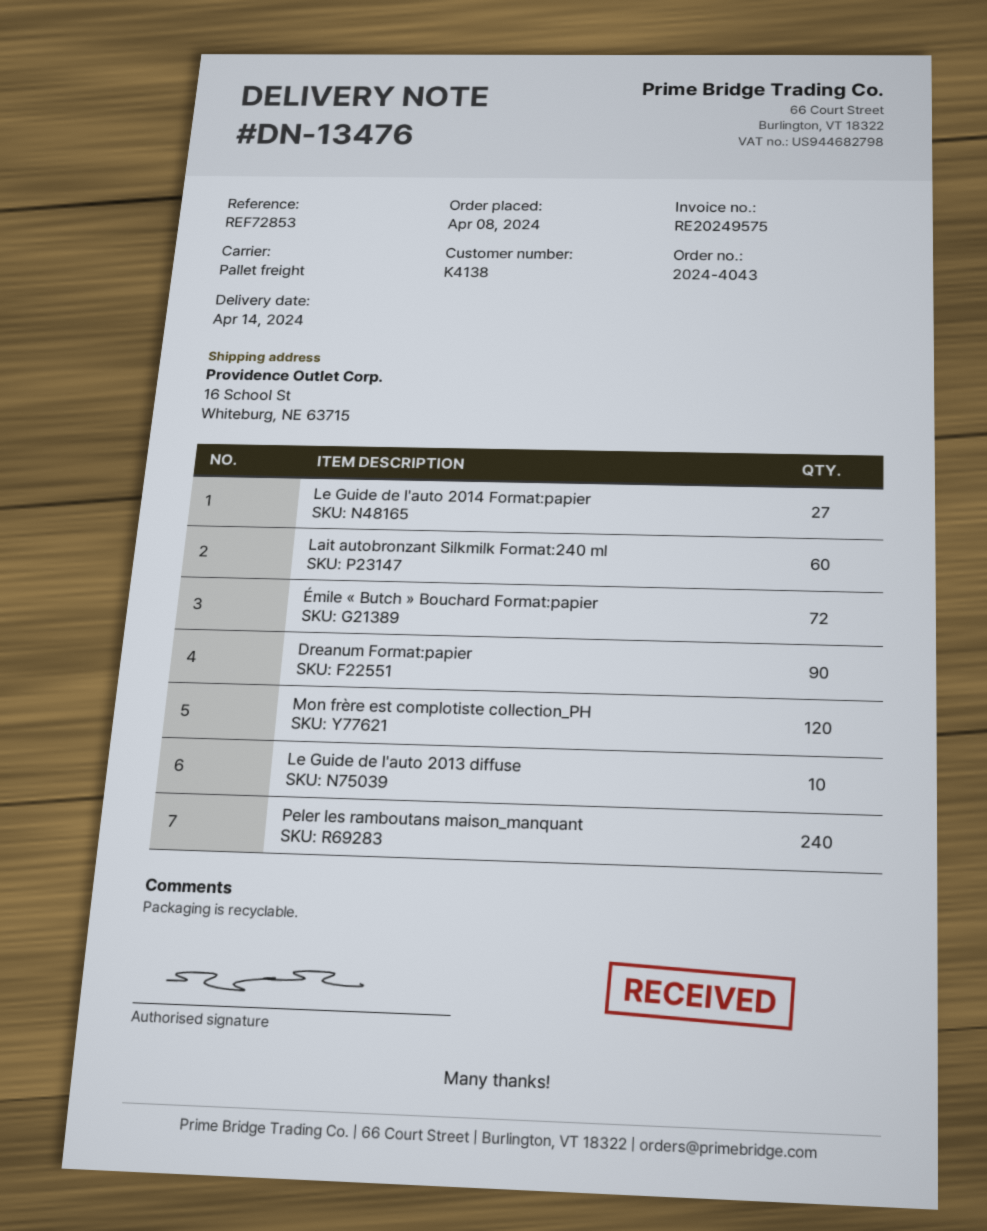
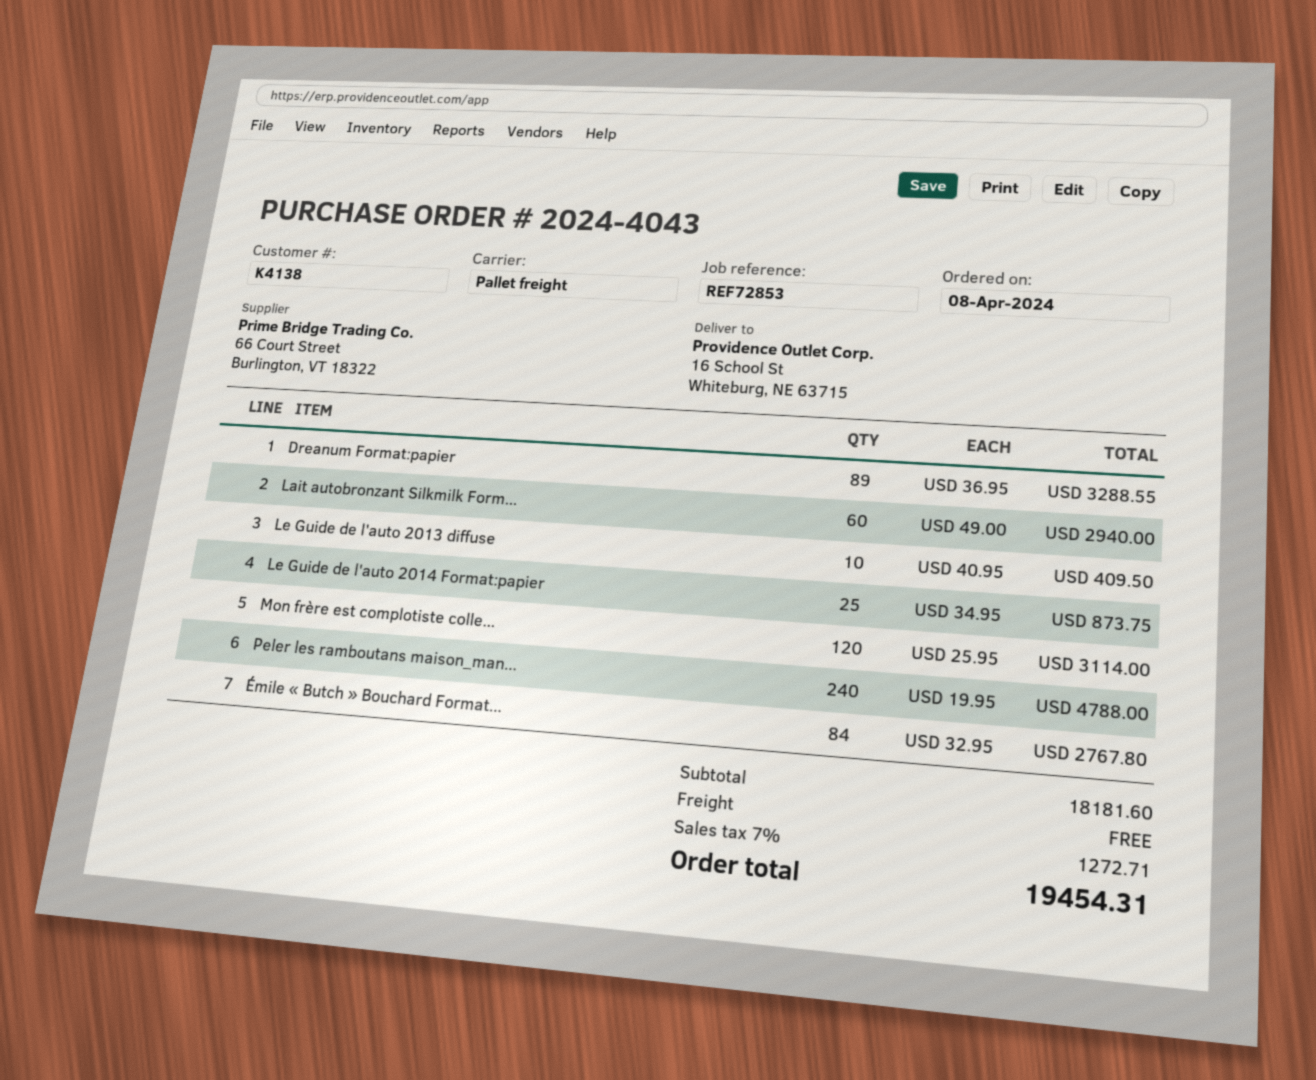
Le Guide de l'auto 2014 Format:papier: 27 -> 25
Émile « Butch » Bouchard Format:papier: 72 -> 84
Dreanum Format:papier: 90 -> 89

